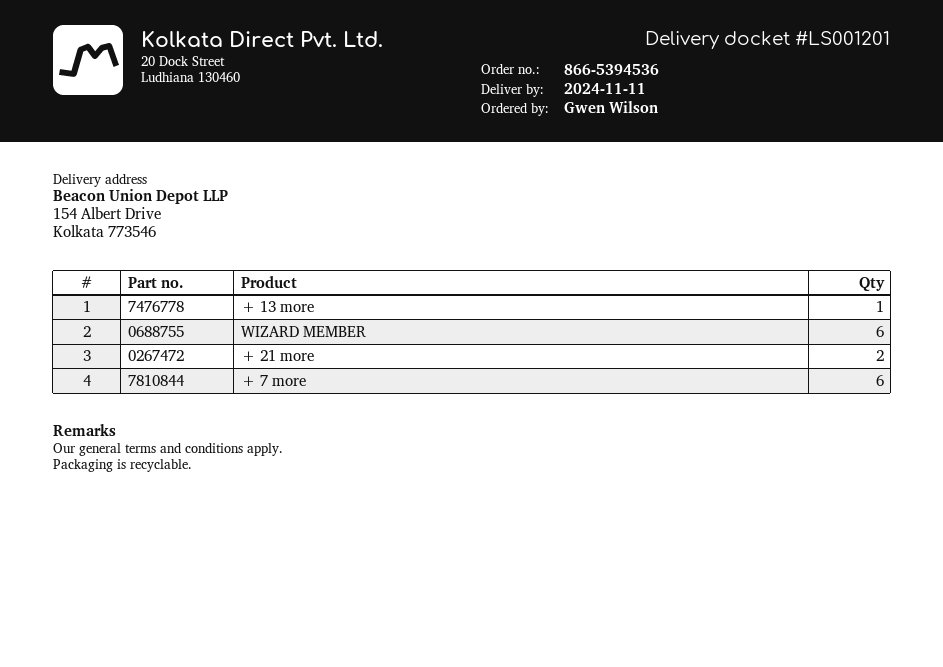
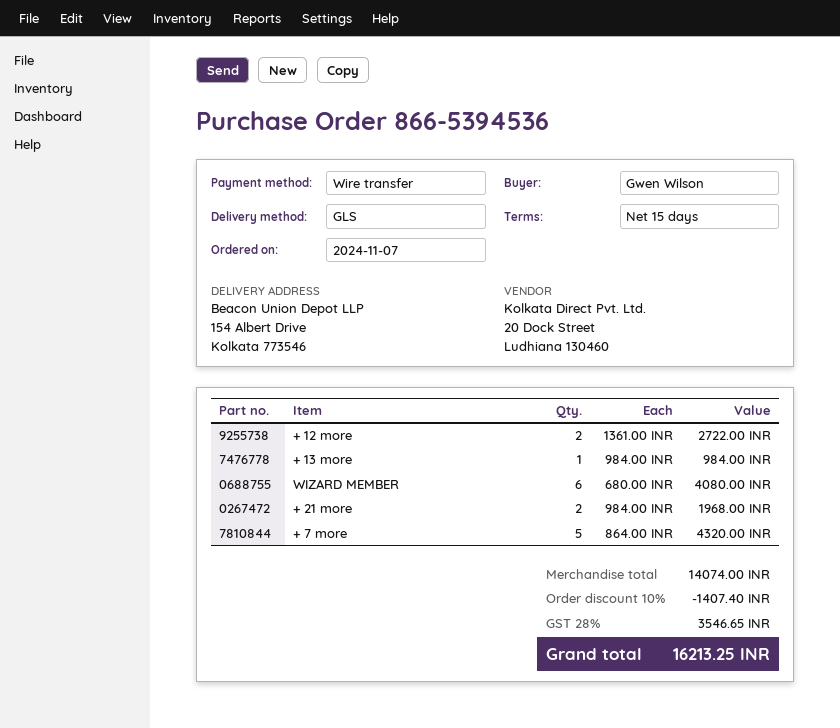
+ 7 more: 6 -> 5
+ 12 more: none -> 2

